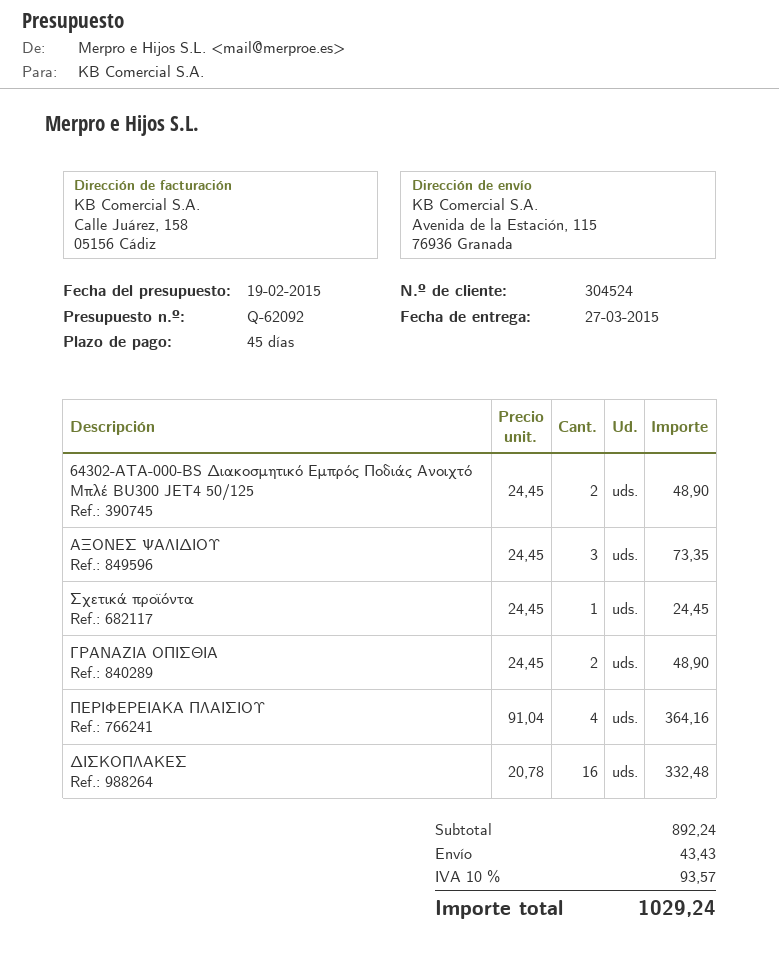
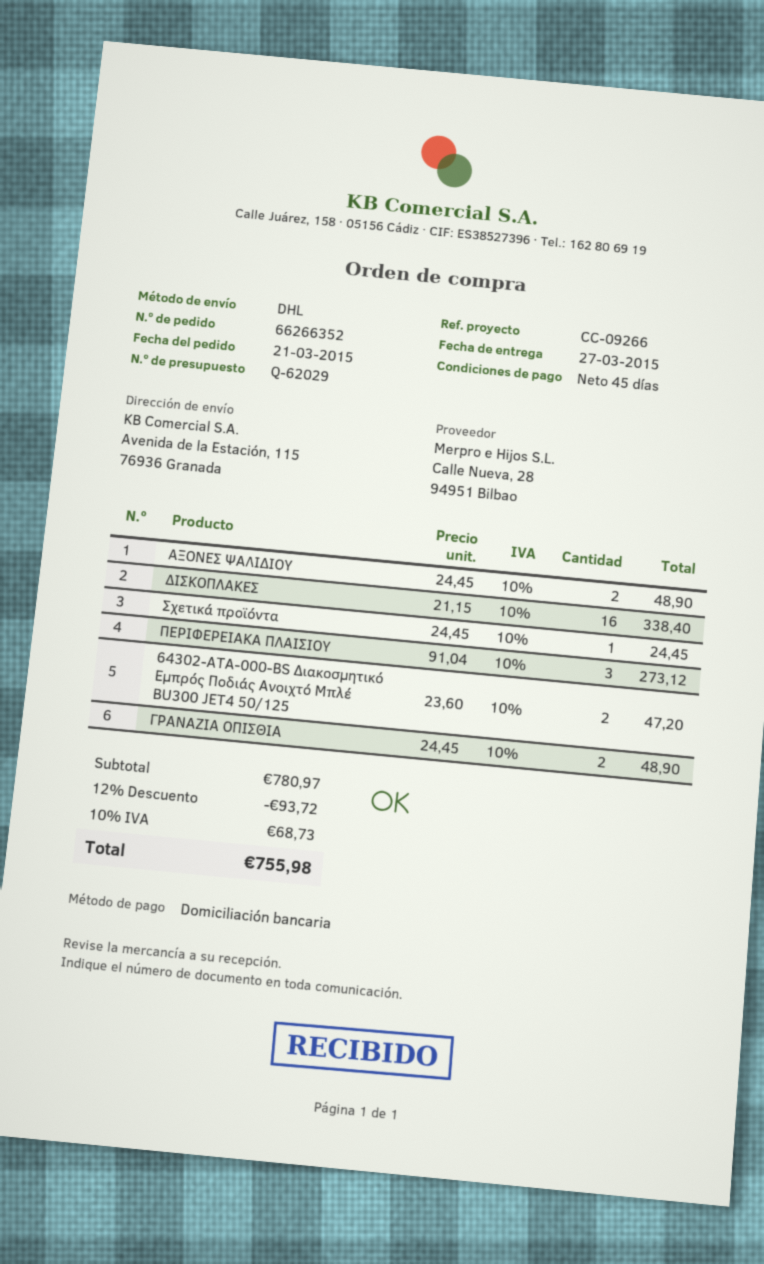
quote number: Q-62092 -> Q-62029
64302-ATA-000-BS Διακοσμητικό Εμπρός Ποδιάς Ανοιχτό Μπλέ BU300 JET4 50/125: 2 x 24.45 = 48.90 -> 2 x 23.60 = 47.20
ΑΞΟΝΕΣ ΨΑΛΙΔΙΟΥ: 3 x 24.45 = 73.35 -> 2 x 24.45 = 48.90
ΠΕΡΙΦΕΡΕΙΑΚΑ ΠΛΑΙΣΙΟΥ: 4 x 91.04 = 364.16 -> 3 x 91.04 = 273.12
ΔΙΣΚΟΠΛΑΚΕΣ: 16 x 20.78 = 332.48 -> 16 x 21.15 = 338.40
subtotal: 892.24 -> 780.97
discount: none -> 12% = 93.72
shipping: 43.43 -> none
tax: 10% = 93.57 -> 10% = 68.73
total: 1029.24 -> 755.98

